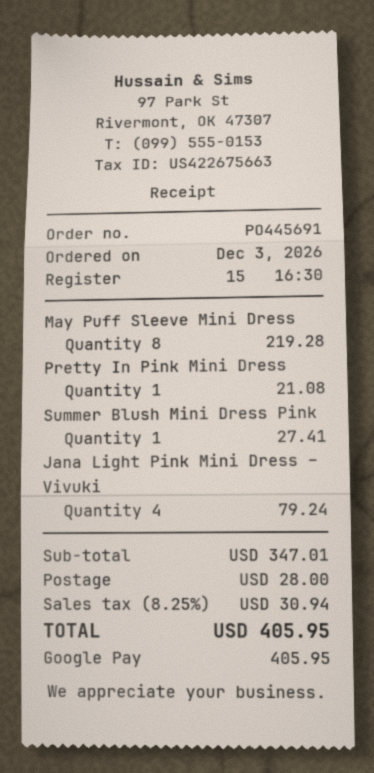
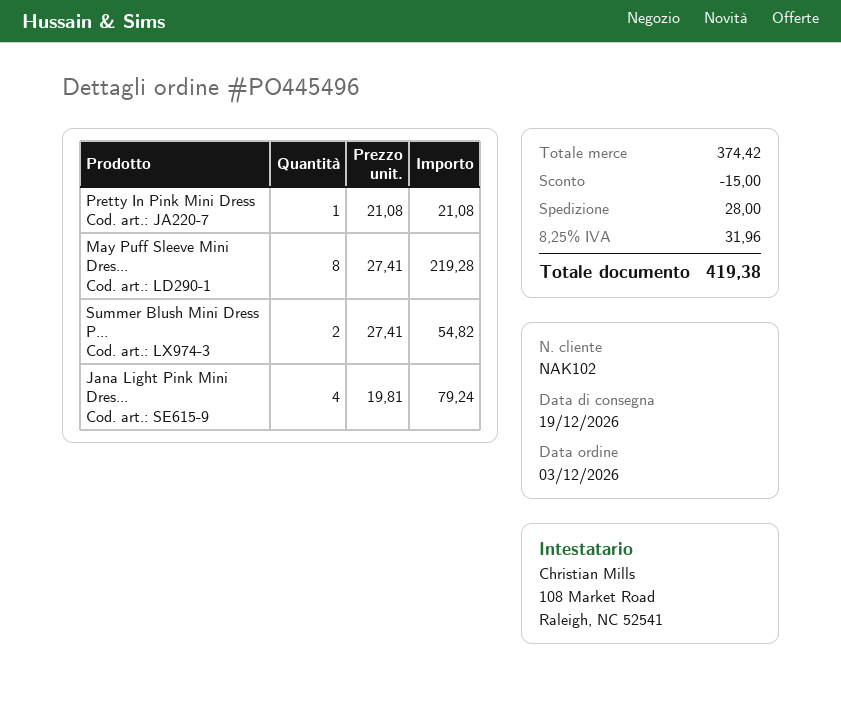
order number: PO445691 -> PO445496
Summer Blush Mini Dress Pink: 1 for 27.41 -> 2 for 54.82
subtotal: 347.01 -> 374.42
discount: none -> 15.00
tax: 8.25% = 30.94 -> 8.25% = 31.96
total: 405.95 -> 419.38

